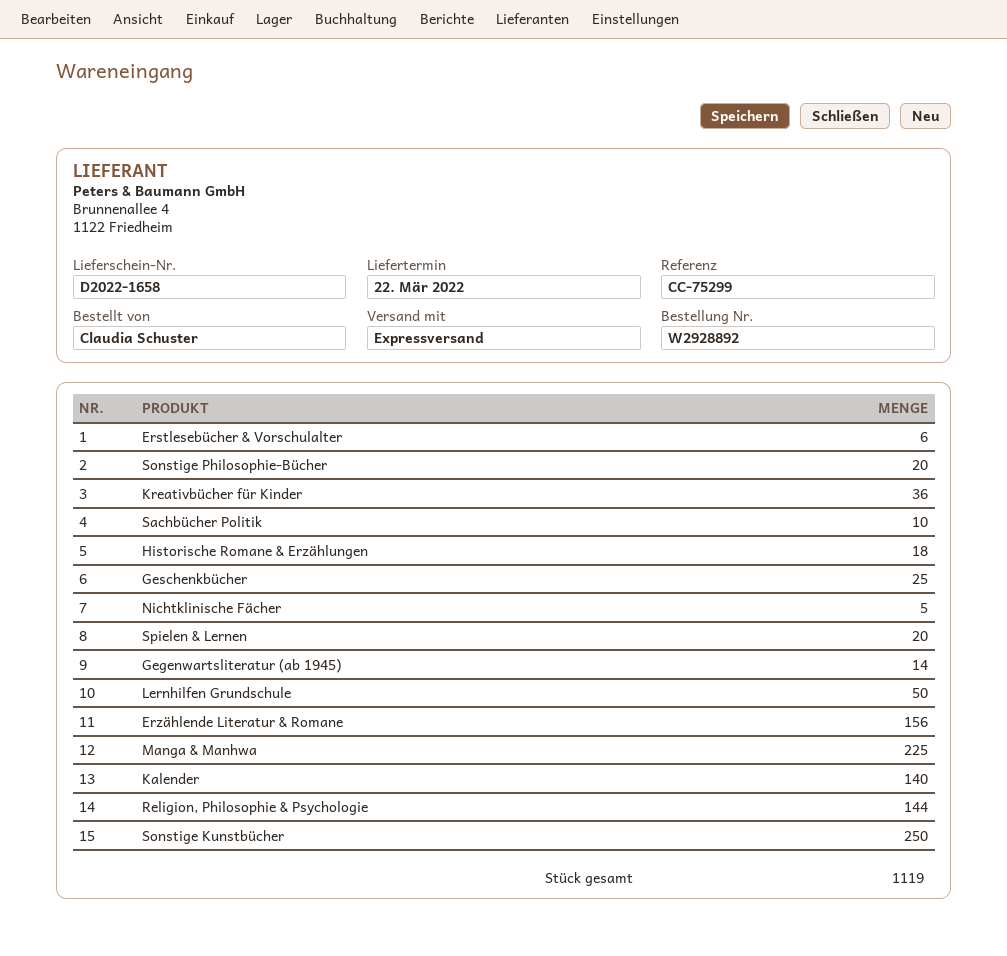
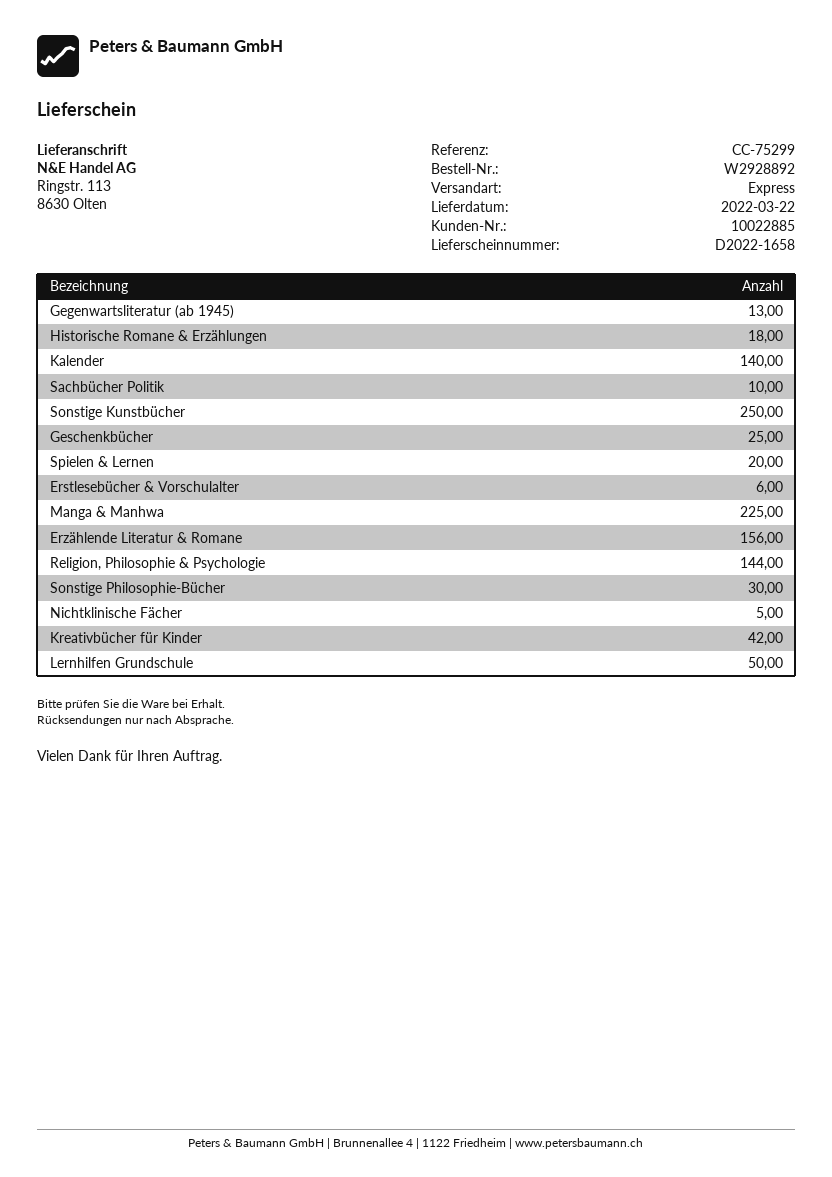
Sonstige Philosophie-Bücher: 20 -> 30
Kreativbücher für Kinder: 36 -> 42
Gegenwartsliteratur (ab 1945): 14 -> 13

